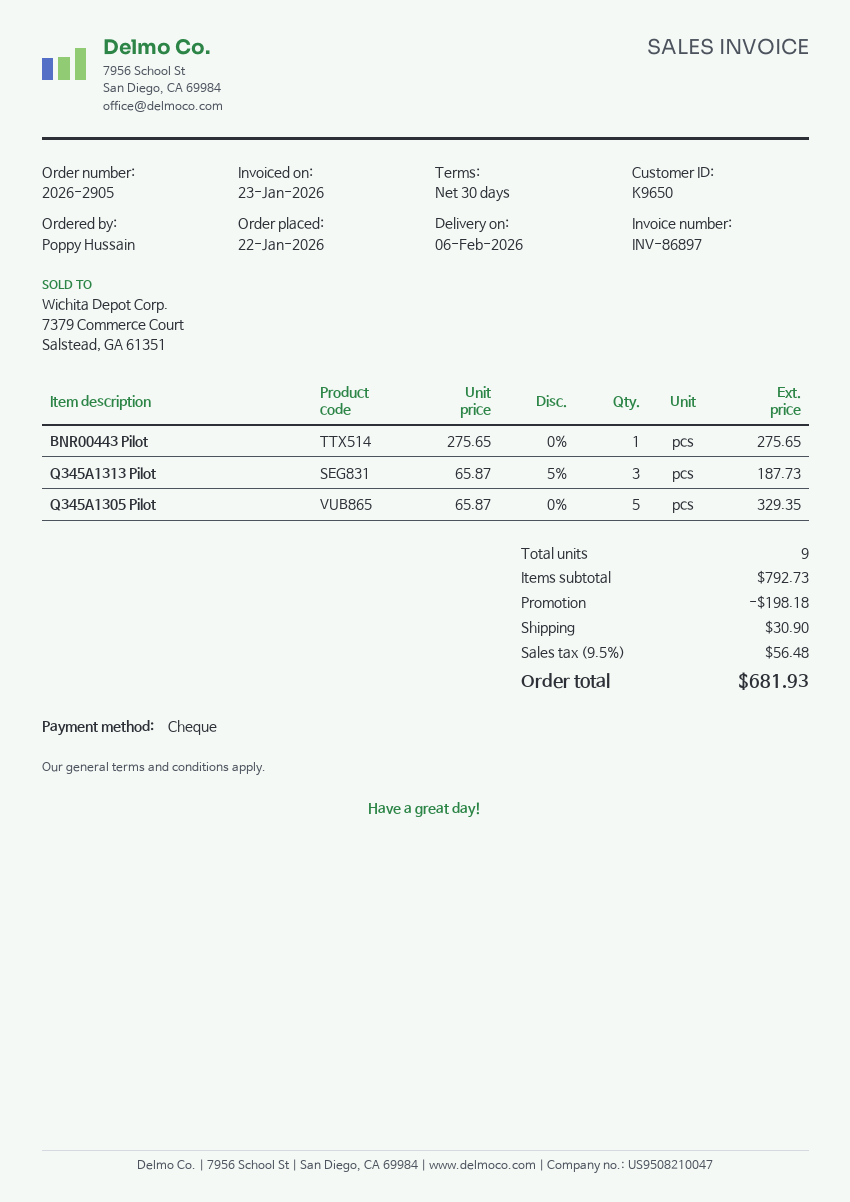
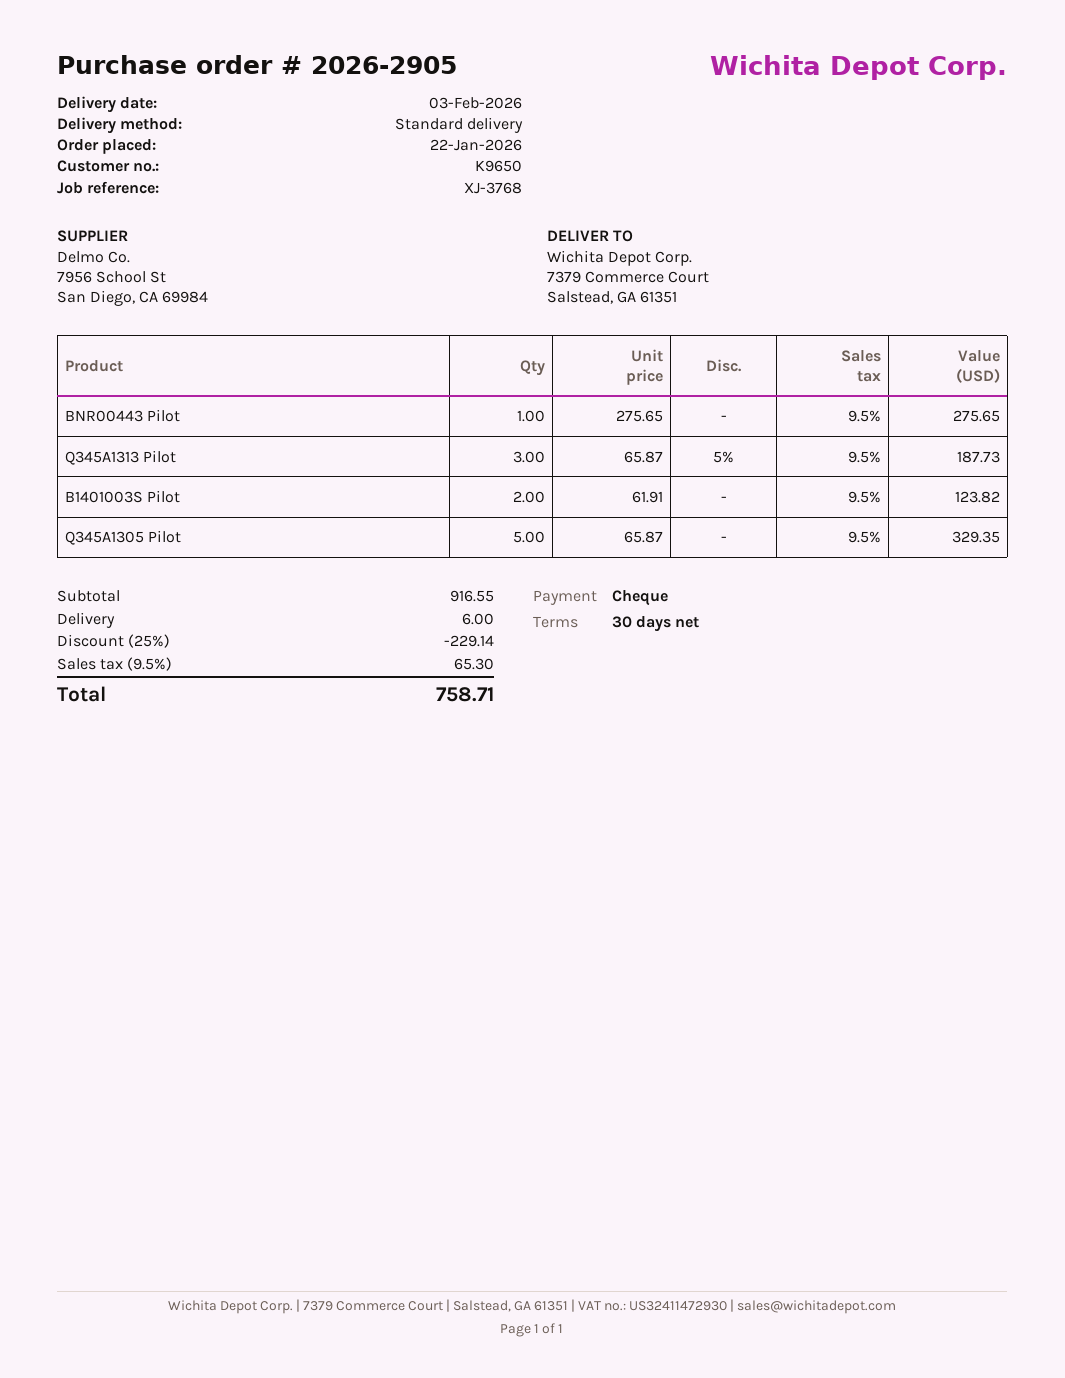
delivery date: 2026-02-06 -> 2026-02-03
B1401003S Pilot: none -> 2 x 61.91 = 123.82
subtotal: 792.73 -> 916.55
discount: 198.18 -> 229.14
shipping: 30.90 -> 6.00
tax: 9.5% = 56.48 -> 9.5% = 65.30
total: 681.93 -> 758.71

